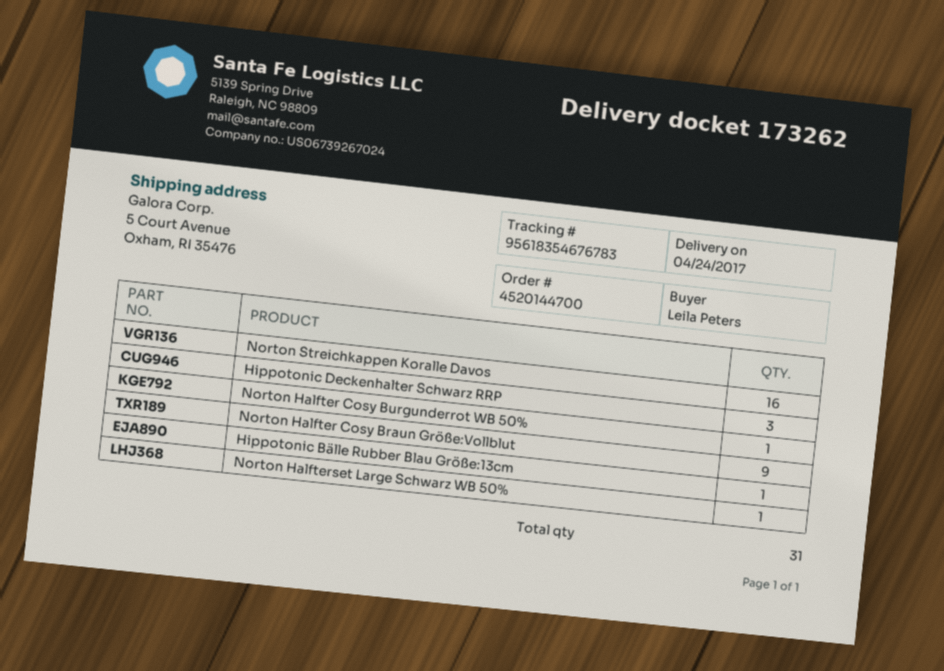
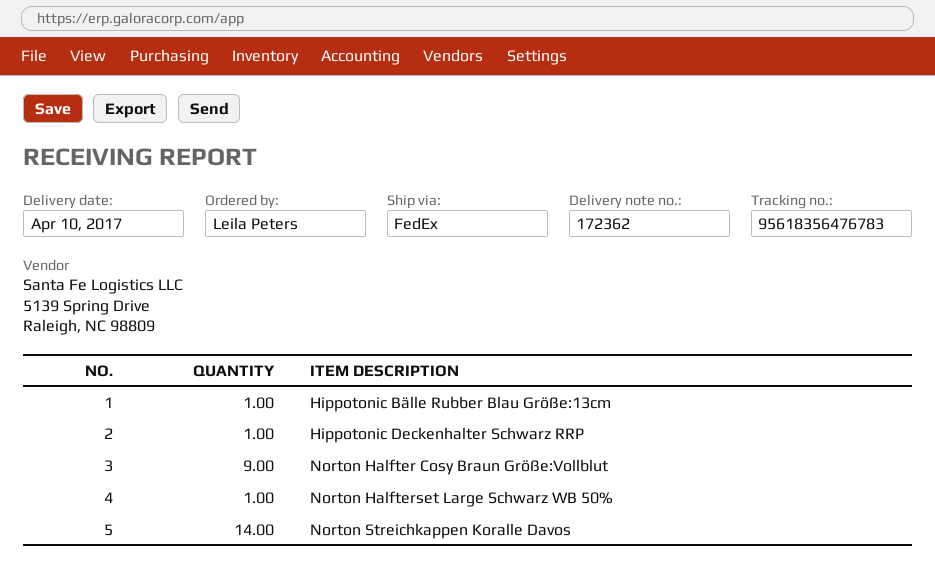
delivery note number: 173262 -> 172362
delivery date: 2017-04-24 -> 2017-04-10
tracking number: 95618354676783 -> 95618356476783
Norton Streichkappen Koralle Davos: 16 -> 14
Hippotonic Deckenhalter Schwarz RRP: 3 -> 1
Norton Halfter Cosy Burgunderrot WB 50%: 1 -> none

